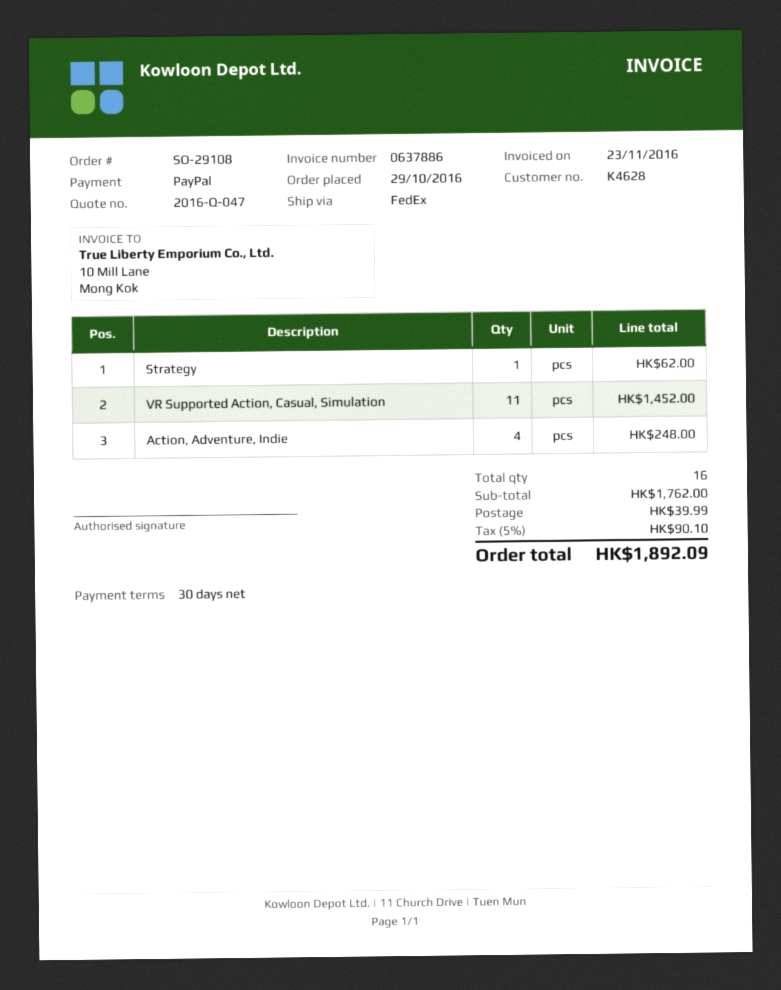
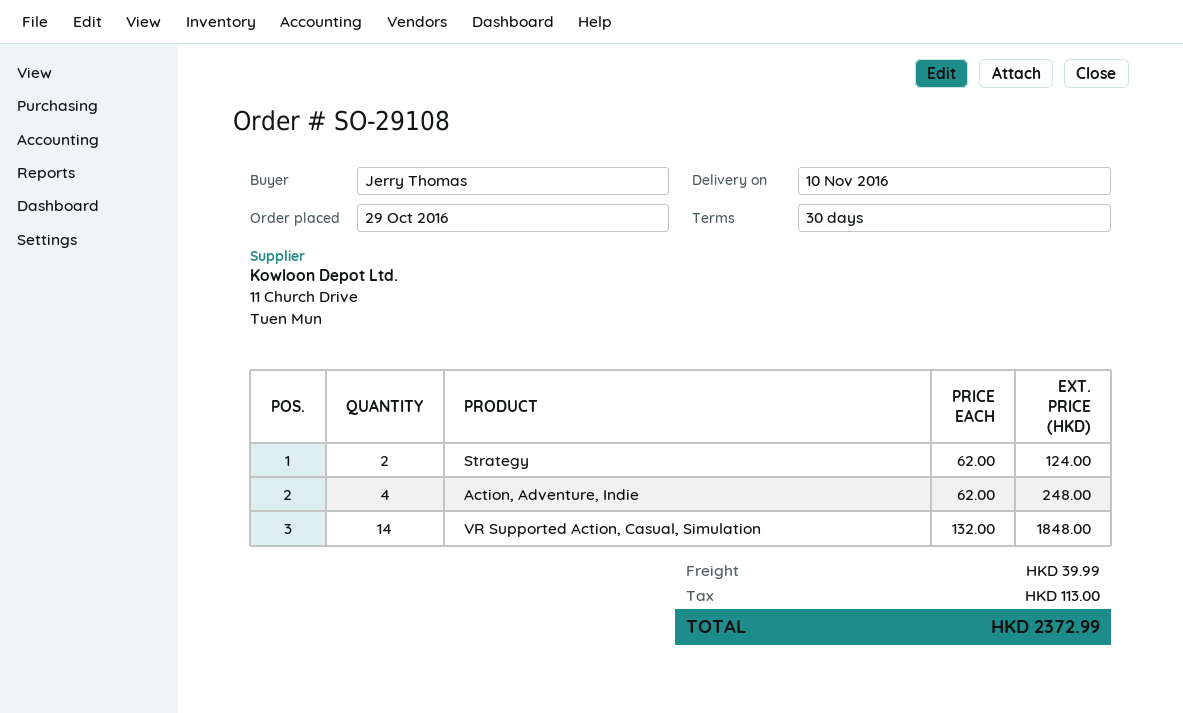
Strategy: 1 for 62.00 -> 2 for 124.00
VR Supported Action, Casual, Simulation: 11 for 1452.00 -> 14 for 1848.00
tax: 90.10 -> 113.00
total: 1892.09 -> 2372.99

